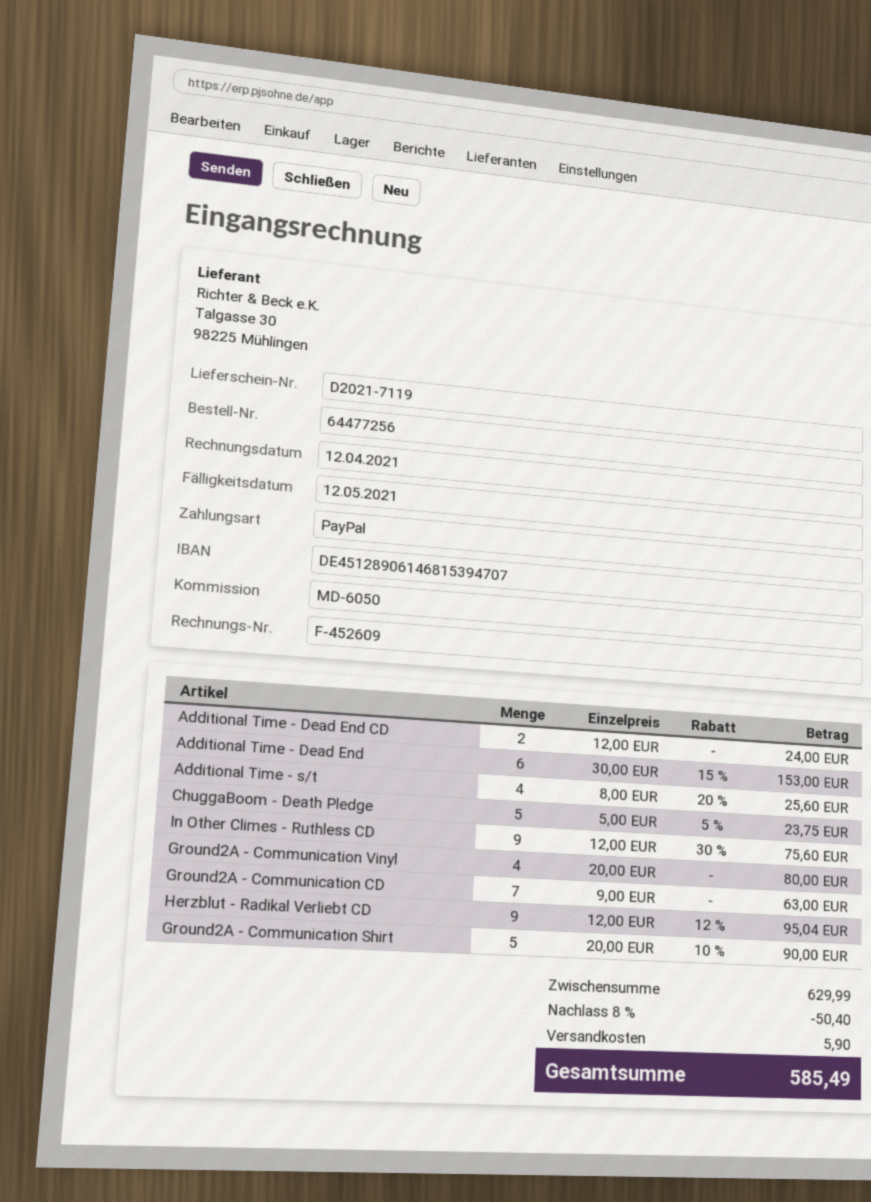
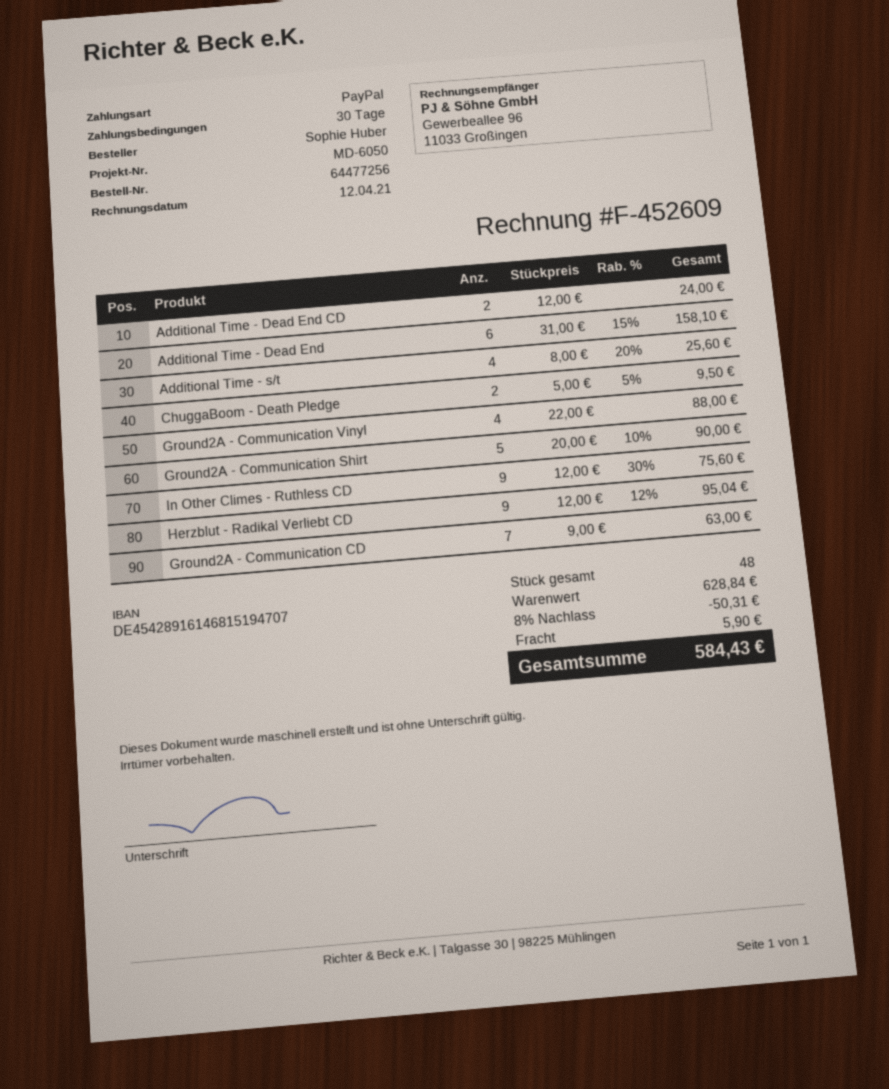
bank account: DE45128906146815394707 -> DE45428916146815194707
Additional Time - Dead End: 6 x 30.00 - 15% = 153.00 -> 6 x 31.00 - 15% = 158.10
ChuggaBoom - Death Pledge: 5 x 5.00 - 5% = 23.75 -> 2 x 5.00 - 5% = 9.50
Ground2A - Communication Vinyl: 4 x 20.00 = 80.00 -> 4 x 22.00 = 88.00
subtotal: 629.99 -> 628.84
discount: 8% = 50.40 -> 8% = 50.31
total: 585.49 -> 584.43

